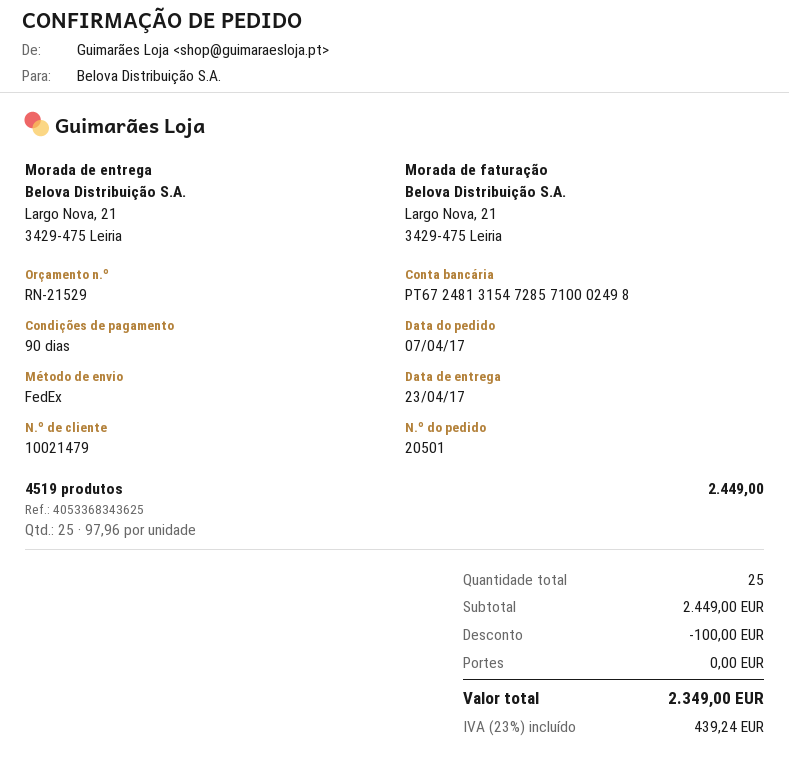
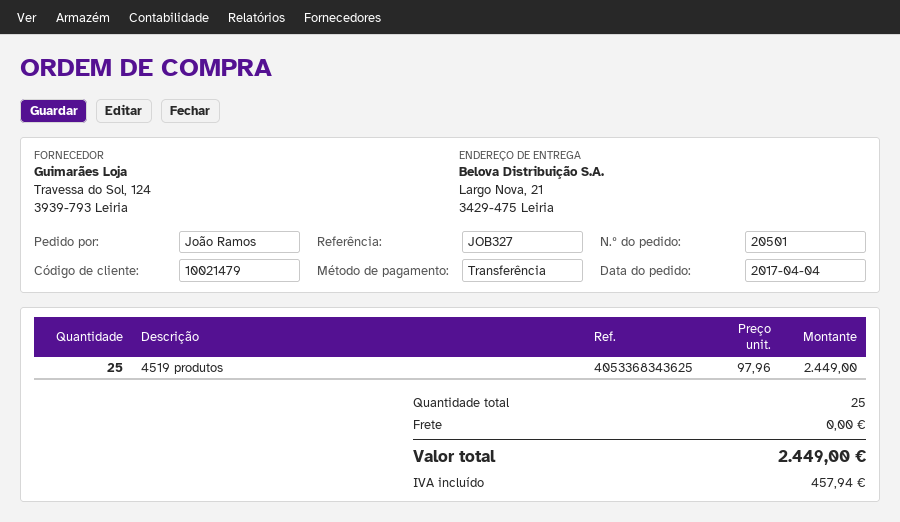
order date: 2017-04-07 -> 2017-04-04
discount: 100.00 -> none
tax: 439.24 -> 457.94
total: 2349.00 -> 2449.00

